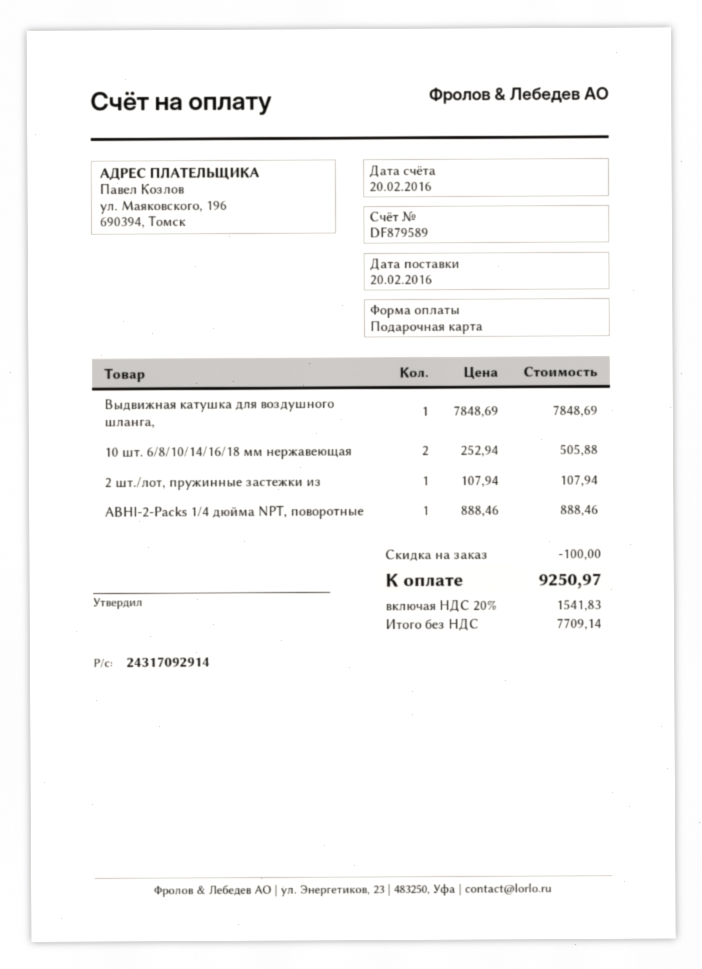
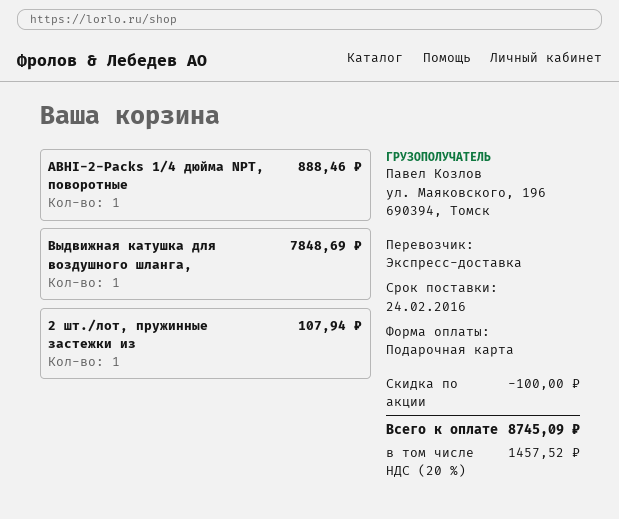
delivery date: 2016-02-20 -> 2016-02-24
10 шт. 6/8/10/14/16/18 мм нержавеющая: 2 for 505.88 -> none
tax: 20% = 1541.83 -> 20% = 1457.52
total: 9250.97 -> 8745.09

